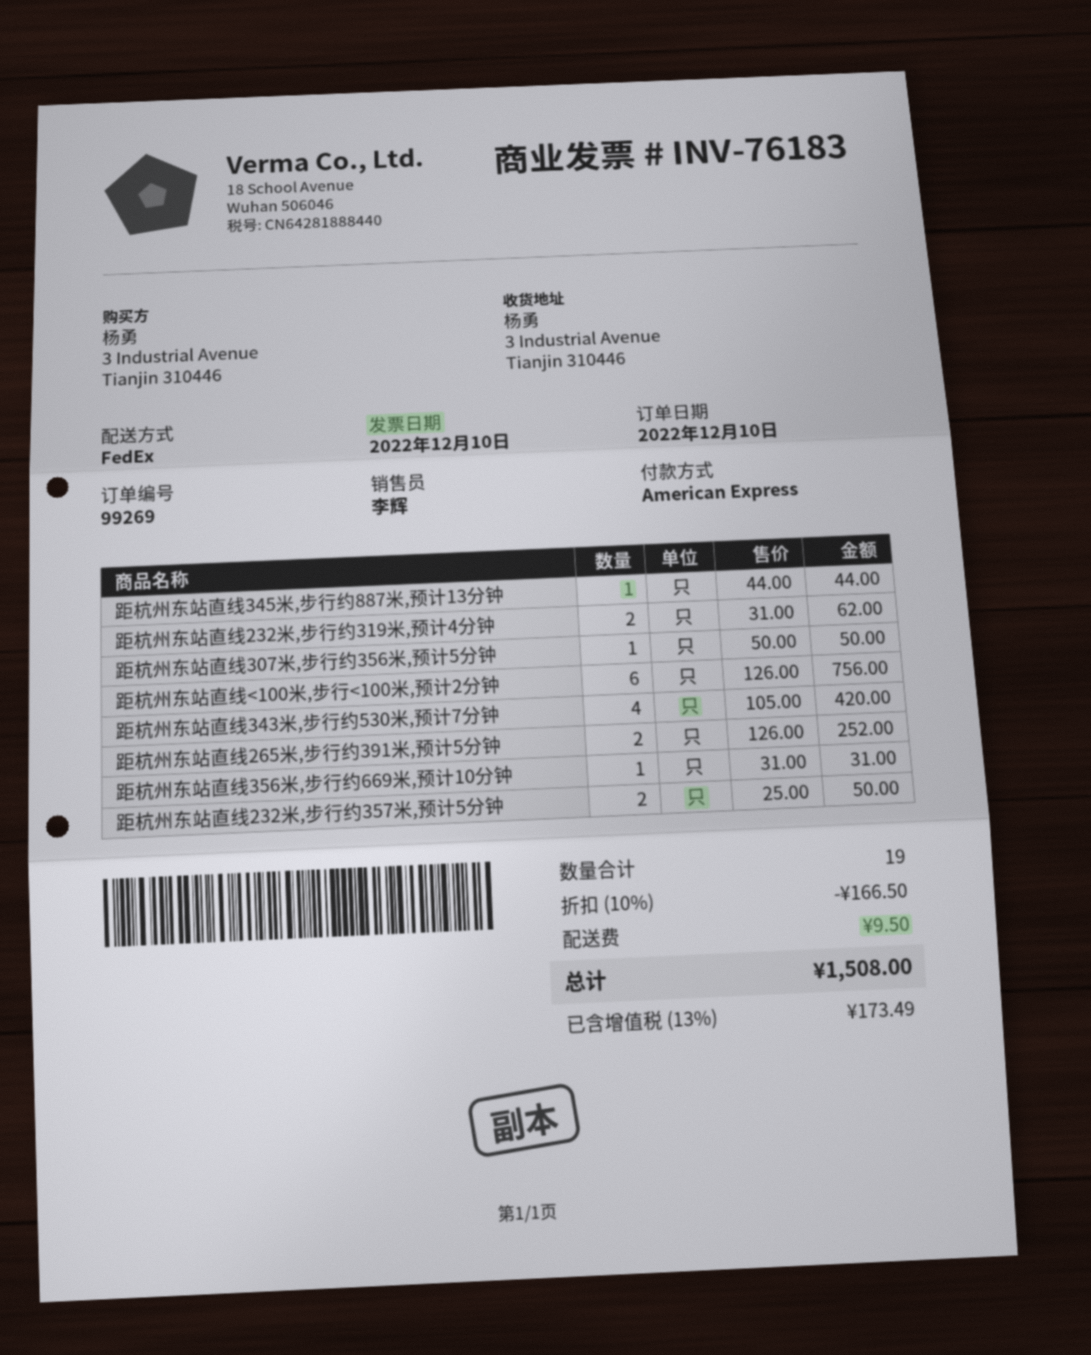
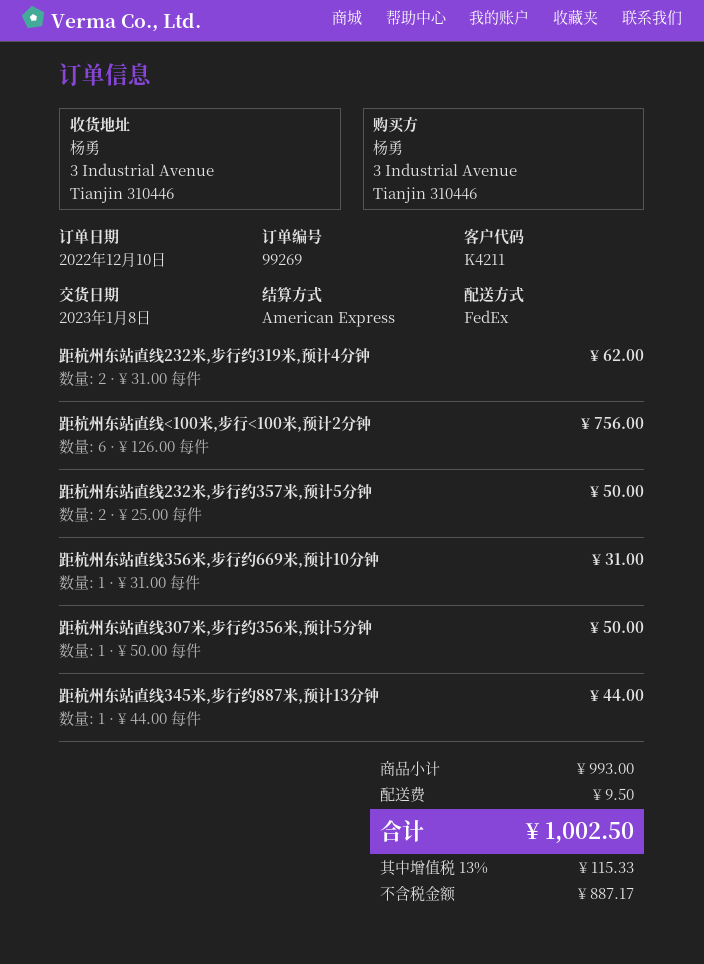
距杭州东站直线343米,步行约530米,预计7分钟: 4 x 105.00 = 420.00 -> none
距杭州东站直线265米,步行约391米,预计5分钟: 2 x 126.00 = 252.00 -> none
discount: 10% = 166.50 -> none
tax: 13% = 173.49 -> 13% = 115.33
total: 1508.00 -> 1002.50

